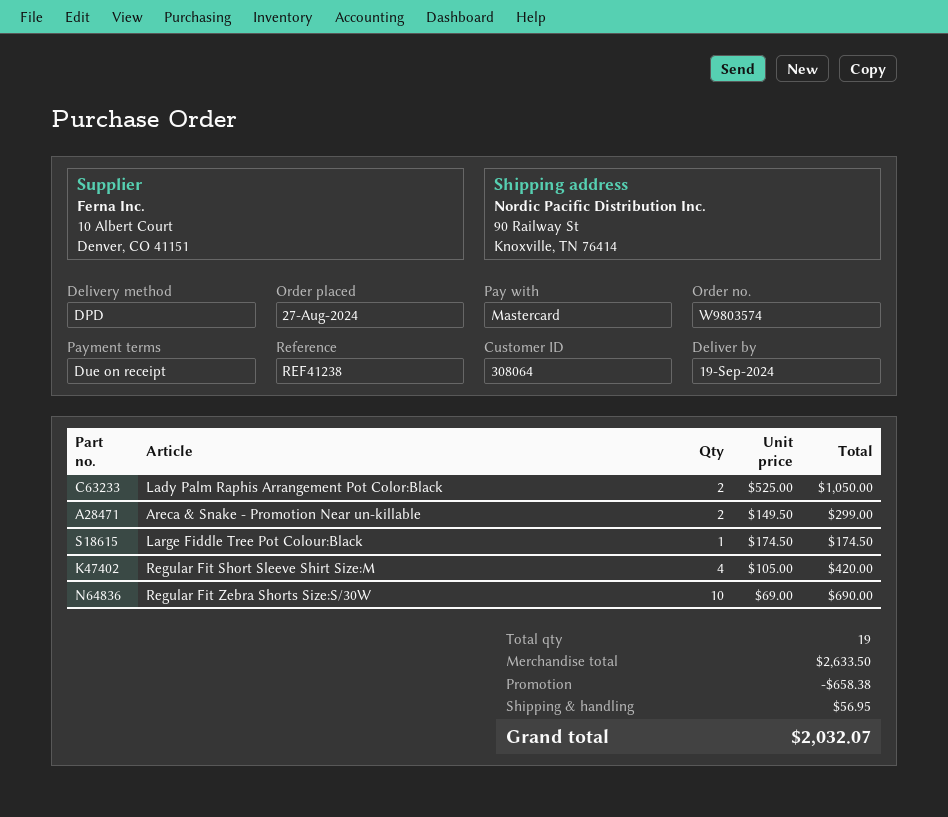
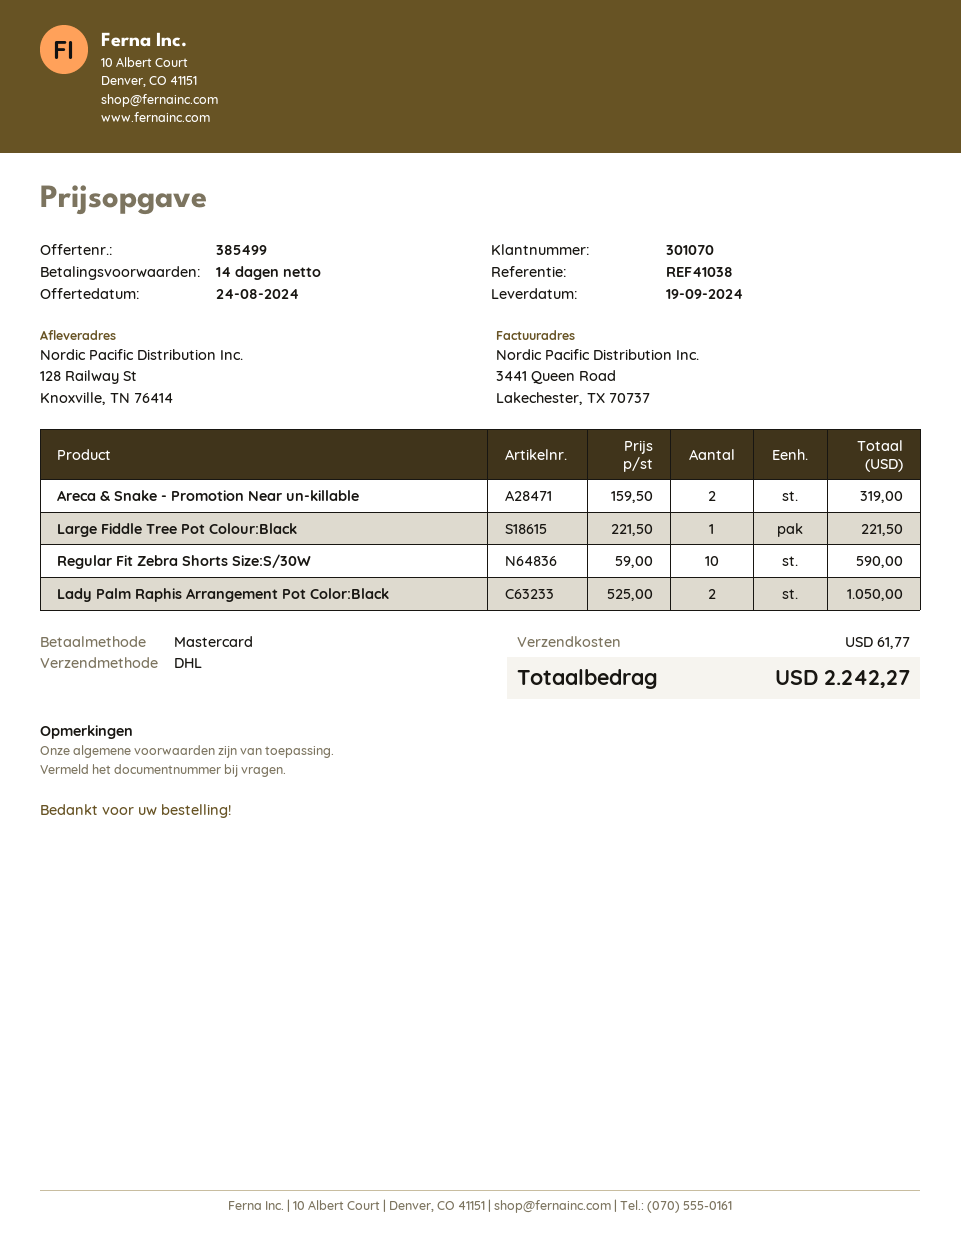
payment terms: on receipt -> 14 days
customer number: 308064 -> 301070
reference: REF41238 -> REF41038
shipping method: DPD -> DHL
ship to: 90 Railway St, Knoxville, TN 76414 -> 128 Railway St, Knoxville, TN 76414
Areca & Snake - Promotion Near un-killable: 2 x 149.50 = 299.00 -> 2 x 159.50 = 319.00
Large Fiddle Tree Pot Colour:Black: 1 x 174.50 = 174.50 -> 1 x 221.50 = 221.50
Regular Fit Short Sleeve Shirt Size:M: 4 x 105.00 = 420.00 -> none
Regular Fit Zebra Shorts Size:S/30W: 10 x 69.00 = 690.00 -> 10 x 59.00 = 590.00
discount: 658.38 -> none
shipping: 56.95 -> 61.77
total: 2032.07 -> 2242.27

